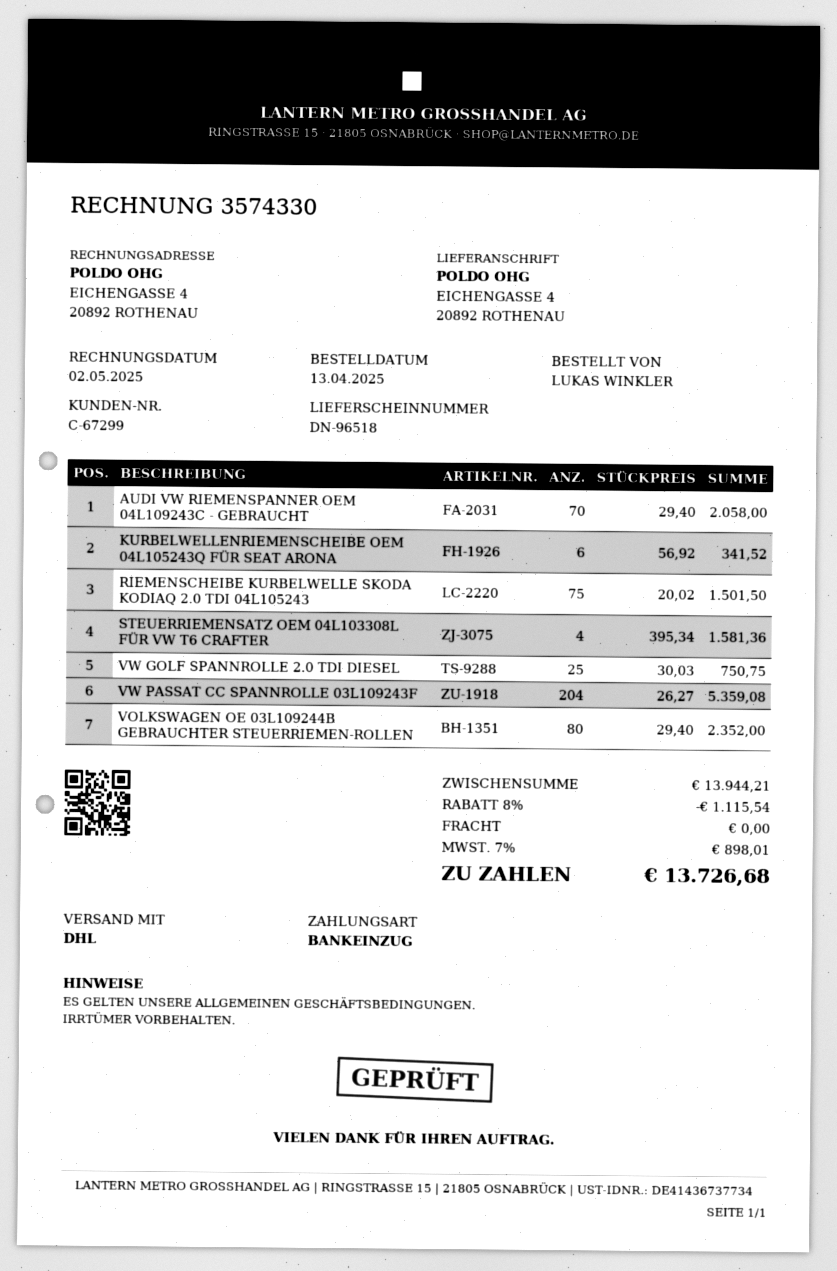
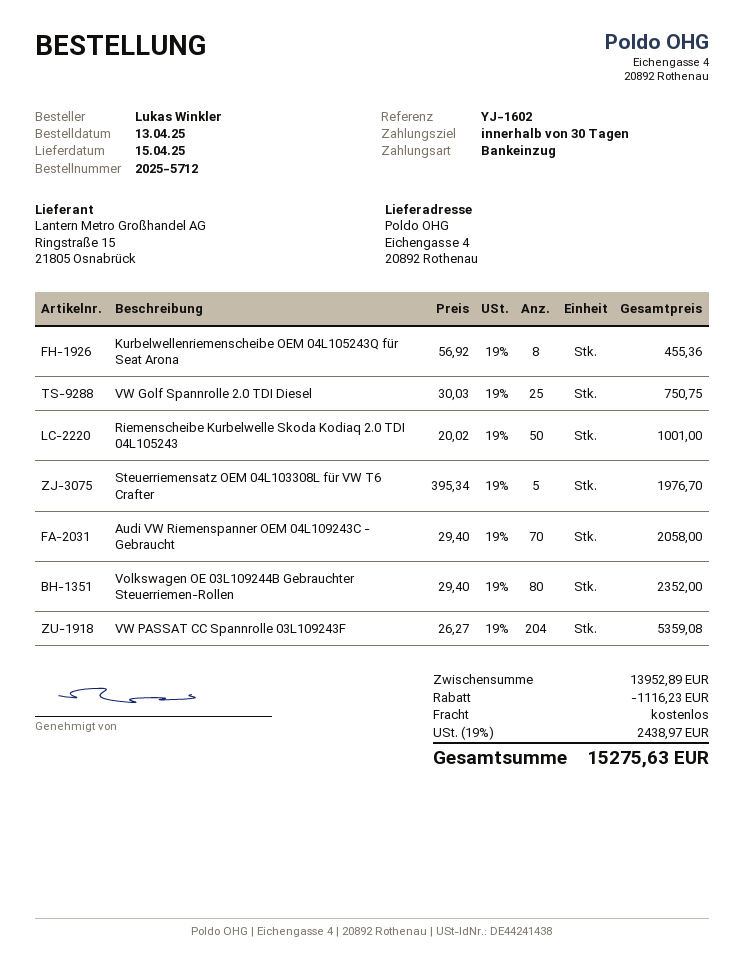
KURBELWELLENRIEMENSCHEIBE OEM 04L105243Q FÜR SEAT ARONA: 6 x 56.92 = 341.52 -> 8 x 56.92 = 455.36
RIEMENSCHEIBE KURBELWELLE SKODA KODIAQ 2.0 TDI 04L105243: 75 x 20.02 = 1501.50 -> 50 x 20.02 = 1001.00
STEUERRIEMENSATZ OEM 04L103308L FÜR VW T6 CRAFTER: 4 x 395.34 = 1581.36 -> 5 x 395.34 = 1976.70
subtotal: 13944.21 -> 13952.89
discount: 1115.54 -> 1116.23
tax: 7% = 898.01 -> 19% = 2438.97
total: 13726.68 -> 15275.63

